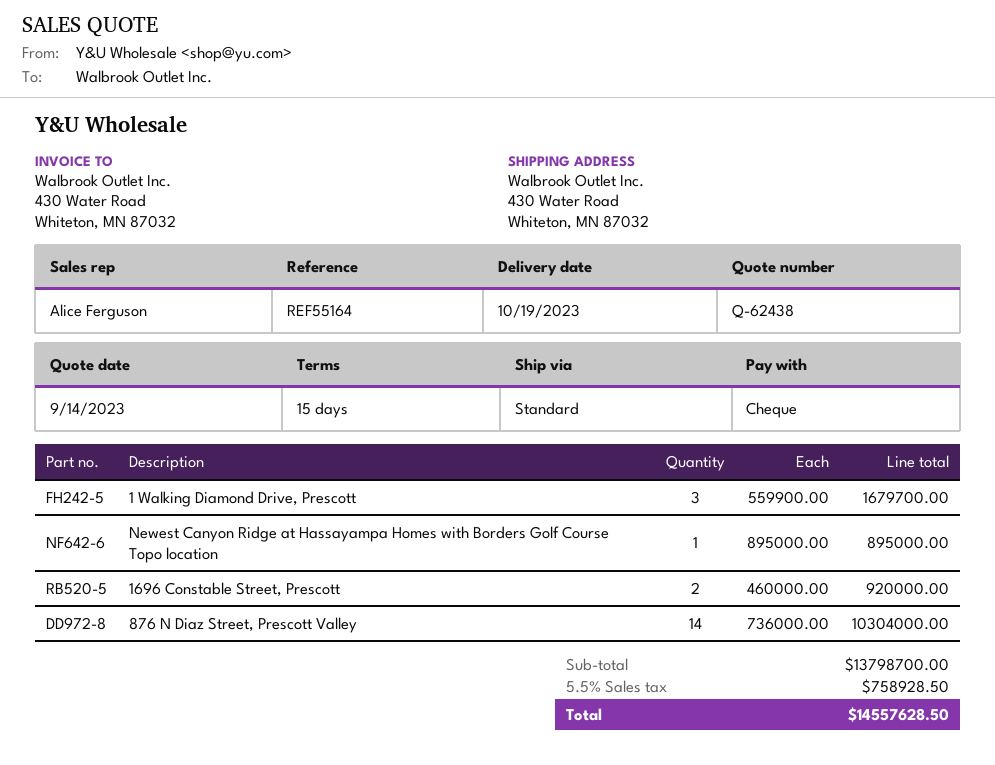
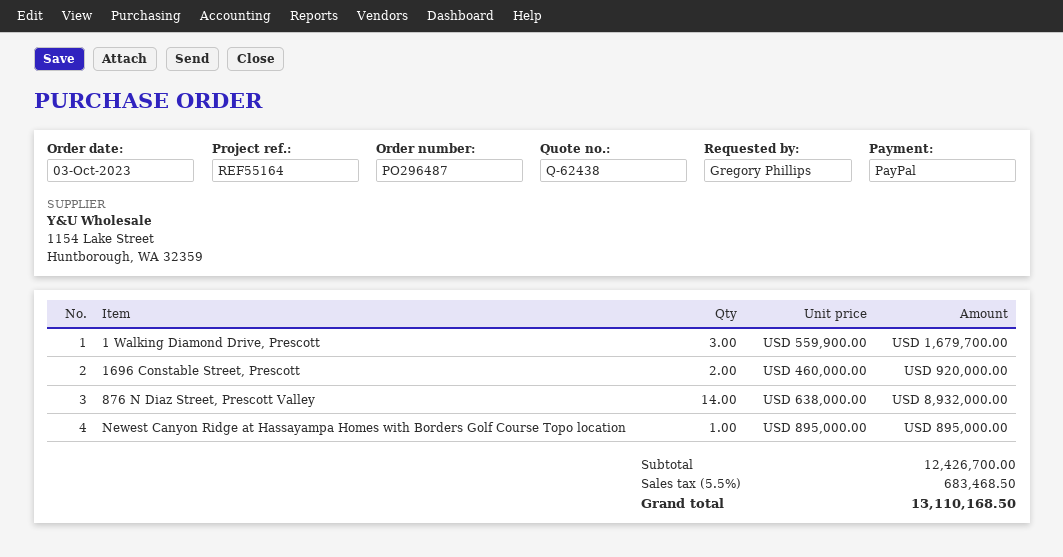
payment method: cheque -> PayPal
876 N Diaz Street, Prescott Valley: 14 x 736000.00 = 10304000.00 -> 14 x 638000.00 = 8932000.00
subtotal: 13798700.00 -> 12426700.00
tax: 5.5% = 758928.50 -> 5.5% = 683468.50
total: 14557628.50 -> 13110168.50

